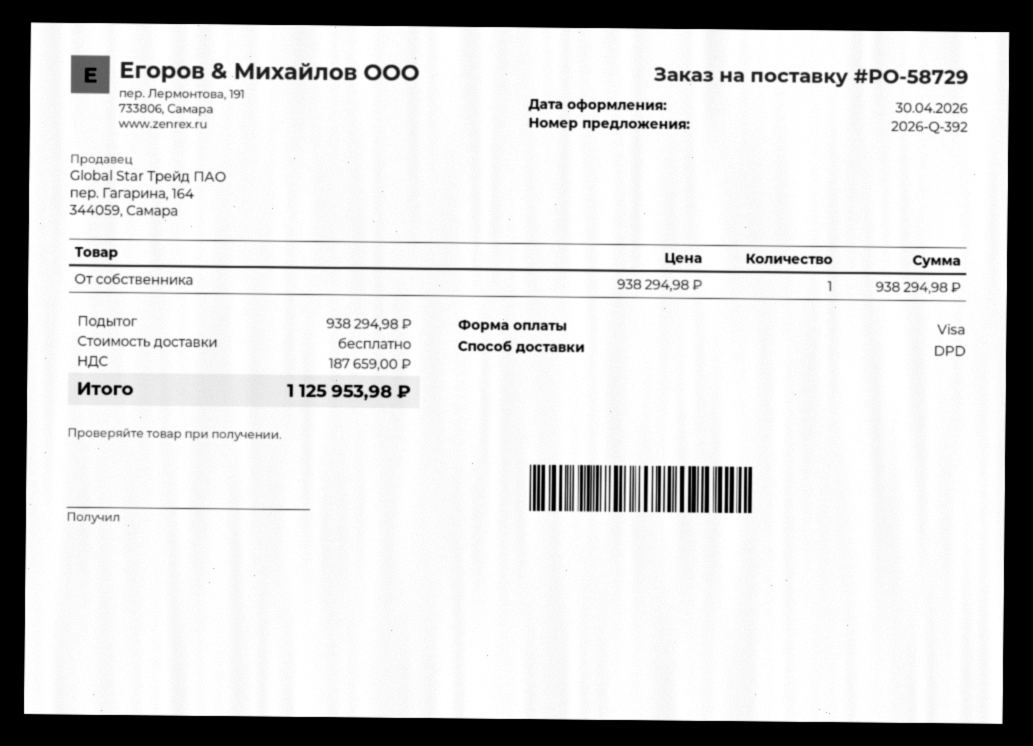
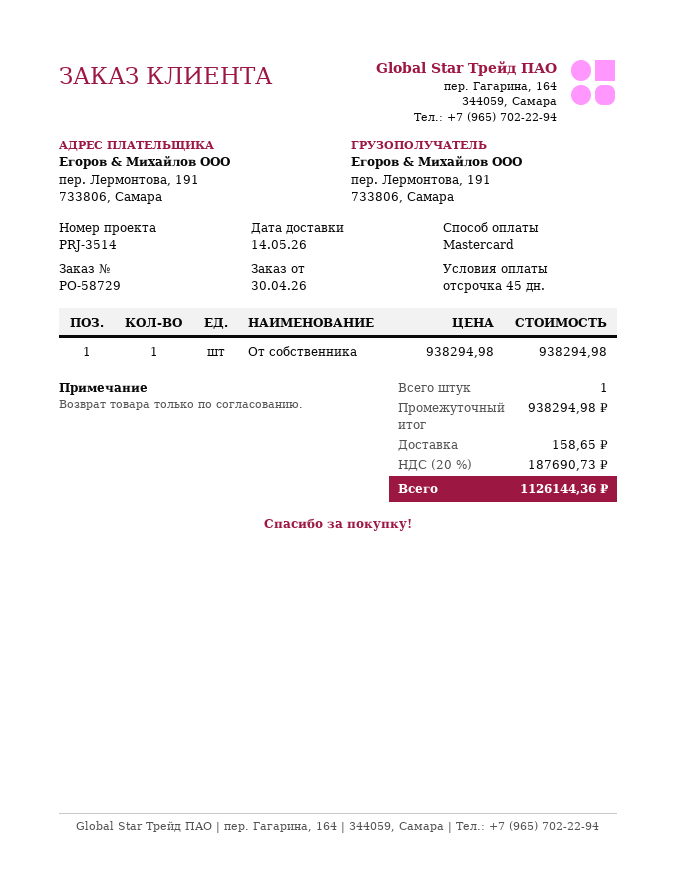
payment method: Visa -> Mastercard
shipping: 0.00 -> 158.65
tax: 187659.00 -> 187690.73
total: 1125953.98 -> 1126144.36

